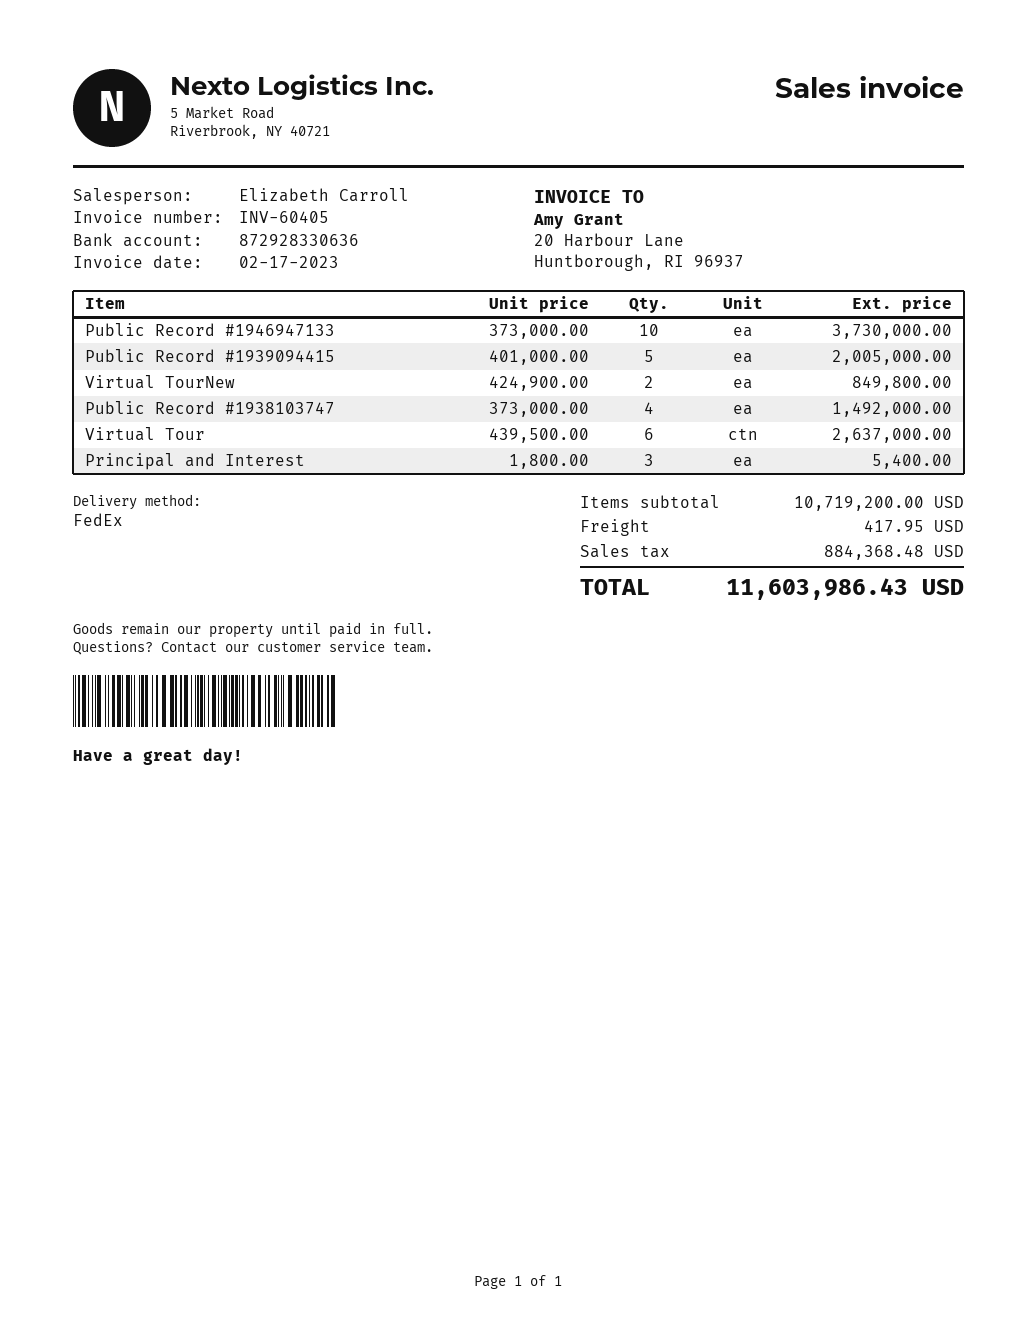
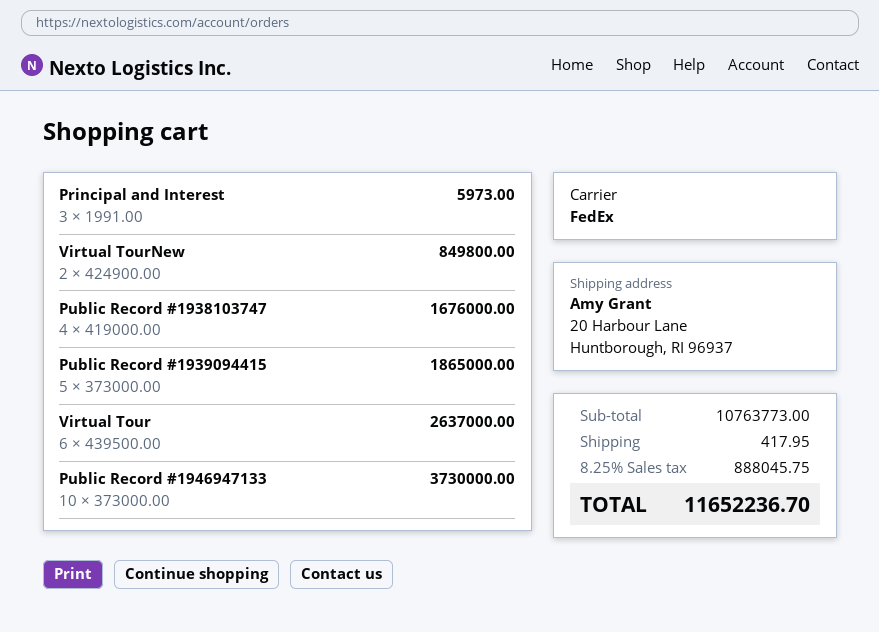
Public Record #1939094415: 5 x 401000.00 = 2005000.00 -> 5 x 373000.00 = 1865000.00
Public Record #1938103747: 4 x 373000.00 = 1492000.00 -> 4 x 419000.00 = 1676000.00
Principal and Interest: 3 x 1800.00 = 5400.00 -> 3 x 1991.00 = 5973.00
subtotal: 10719200.00 -> 10763773.00
tax: 884368.48 -> 888045.75
total: 11603986.43 -> 11652236.70

